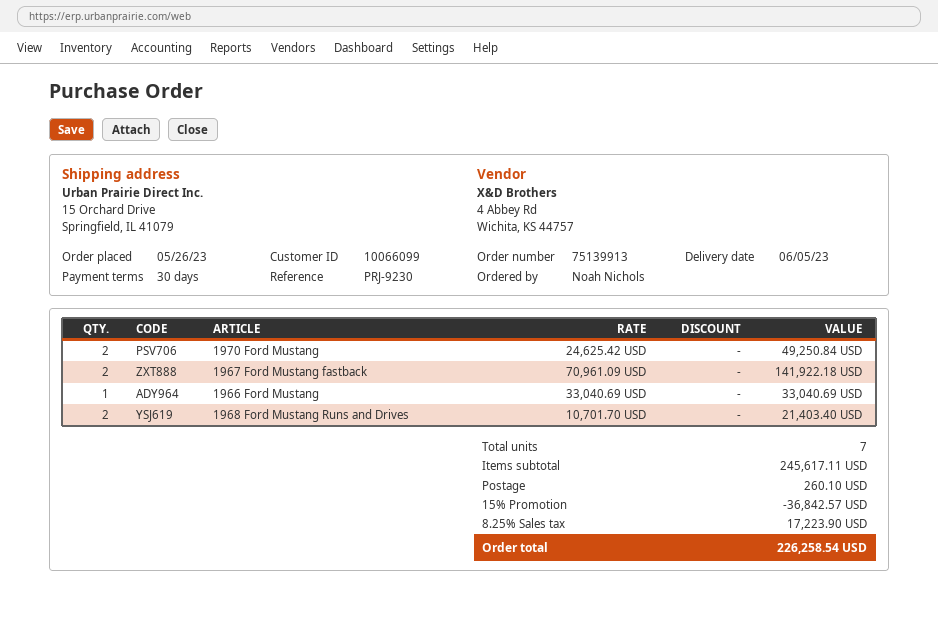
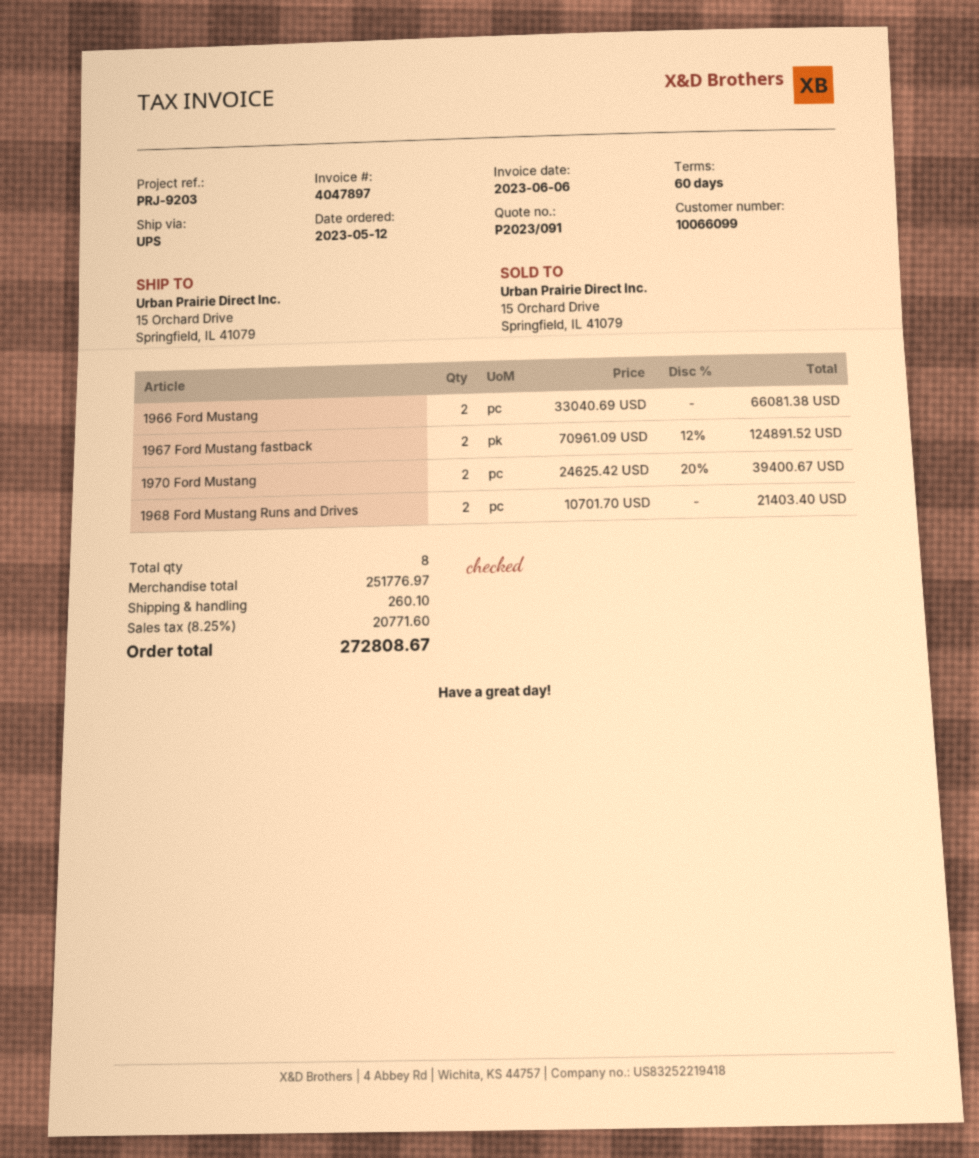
order date: 2023-05-26 -> 2023-05-12
payment terms: 30 days -> 60 days
reference: PRJ-9230 -> PRJ-9203
1970 Ford Mustang: 2 x 24625.42 = 49250.84 -> 2 x 24625.42 - 20% = 39400.67
1967 Ford Mustang fastback: 2 x 70961.09 = 141922.18 -> 2 x 70961.09 - 12% = 124891.52
1966 Ford Mustang: 1 x 33040.69 = 33040.69 -> 2 x 33040.69 = 66081.38
total quantity: 7 -> 8
subtotal: 245617.11 -> 251776.97
discount: 15% = 36842.57 -> none
tax: 8.25% = 17223.90 -> 8.25% = 20771.60
total: 226258.54 -> 272808.67

